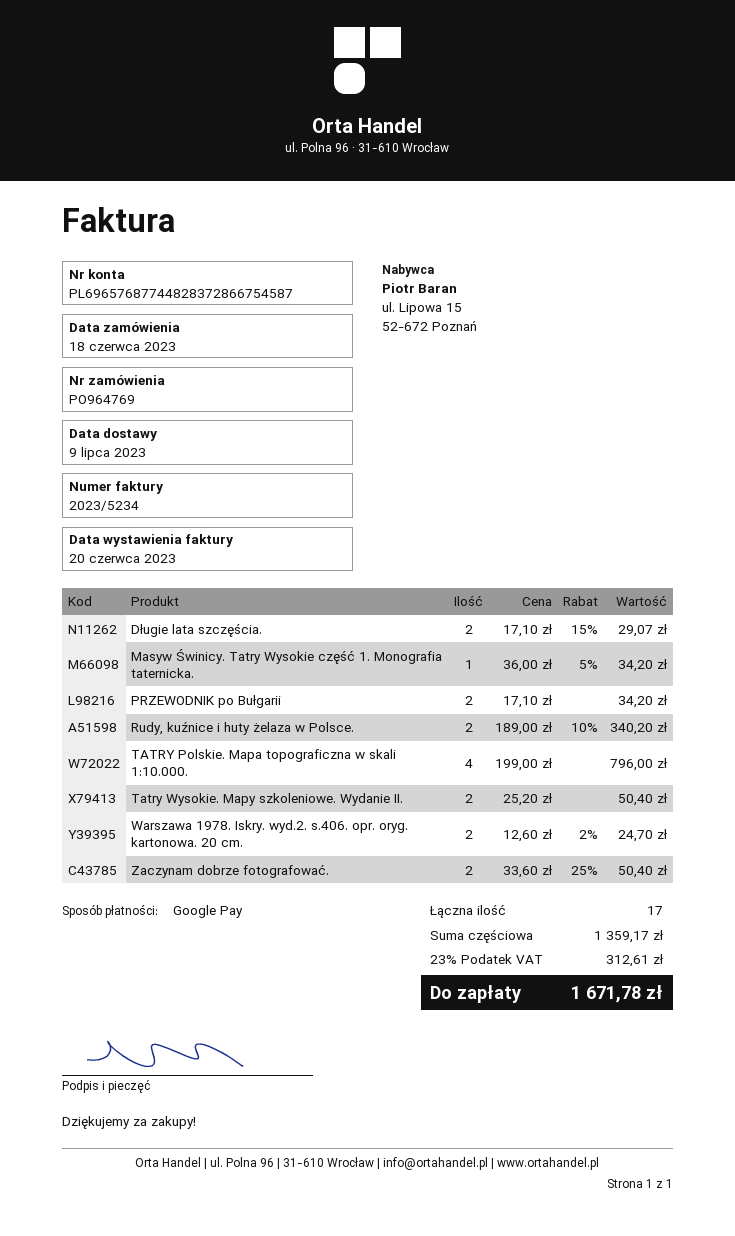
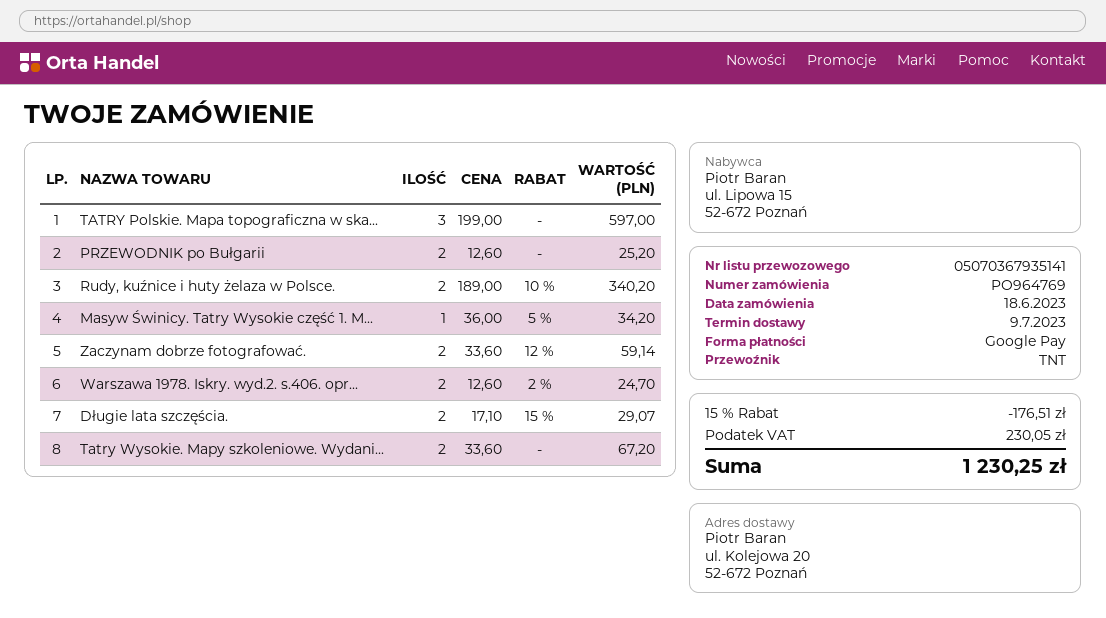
PRZEWODNIK po Bułgarii: 2 x 17.10 = 34.20 -> 2 x 12.60 = 25.20
TATRY Polskie. Mapa topograficzna w skali 1:10.000.: 4 x 199.00 = 796.00 -> 3 x 199.00 = 597.00
Tatry Wysokie. Mapy szkoleniowe. Wydanie II.: 2 x 25.20 = 50.40 -> 2 x 33.60 = 67.20
Zaczynam dobrze fotografować.: 2 x 33.60 - 25% = 50.40 -> 2 x 33.60 - 12% = 59.14
discount: none -> 15% = 176.51
tax: 312.61 -> 230.05
total: 1671.78 -> 1230.25

